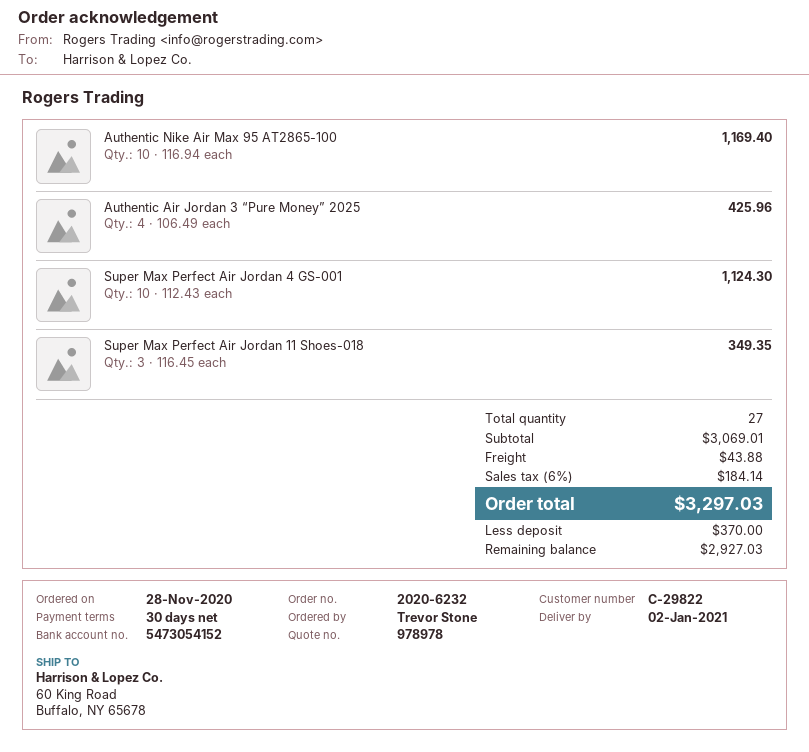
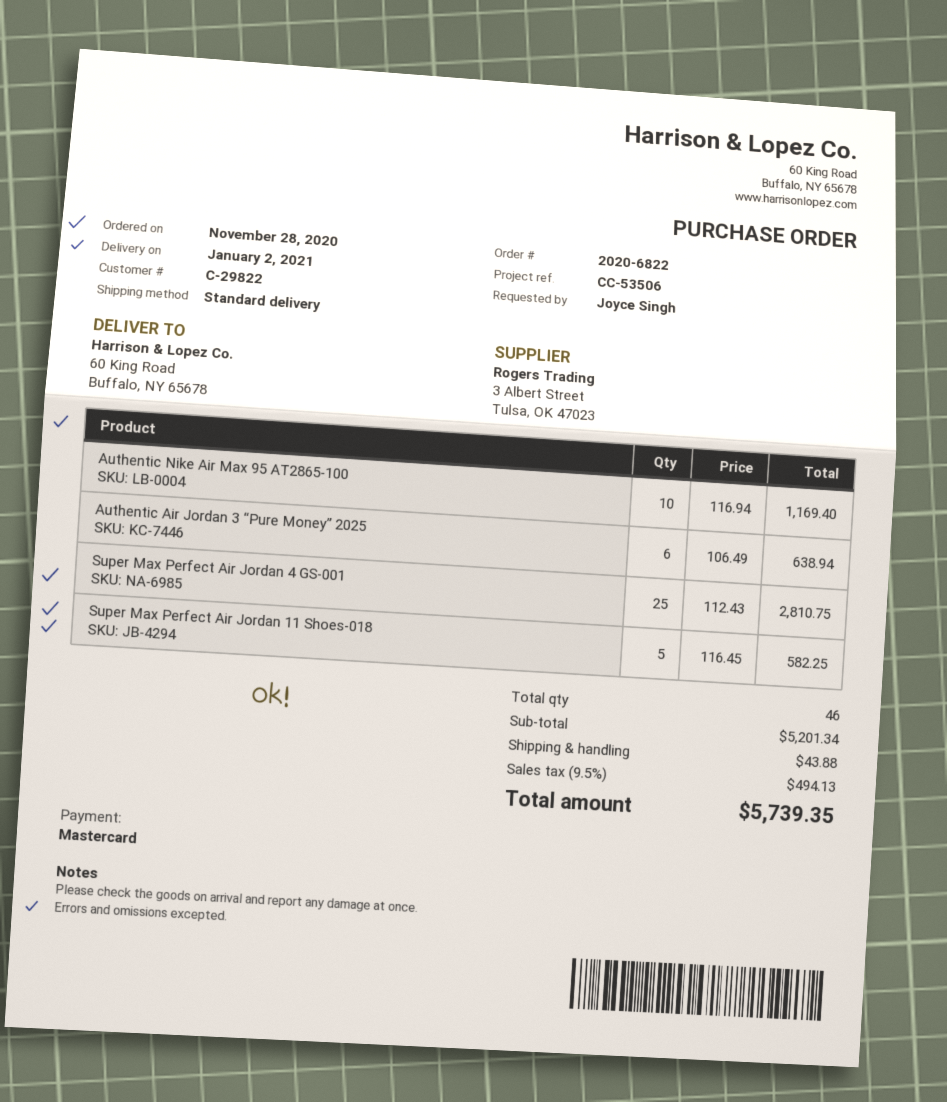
order number: 2020-6232 -> 2020-6822
ordered by: Trevor Stone -> Joyce Singh
Authentic Air Jordan 3 “Pure Money” 2025: 4 x 106.49 = 425.96 -> 6 x 106.49 = 638.94
Super Max Perfect Air Jordan 4 GS-001: 10 x 112.43 = 1124.30 -> 25 x 112.43 = 2810.75
Super Max Perfect Air Jordan 11 Shoes-018: 3 x 116.45 = 349.35 -> 5 x 116.45 = 582.25
total quantity: 27 -> 46
subtotal: 3069.01 -> 5201.34
tax: 6% = 184.14 -> 9.5% = 494.13
total: 3297.03 -> 5739.35

